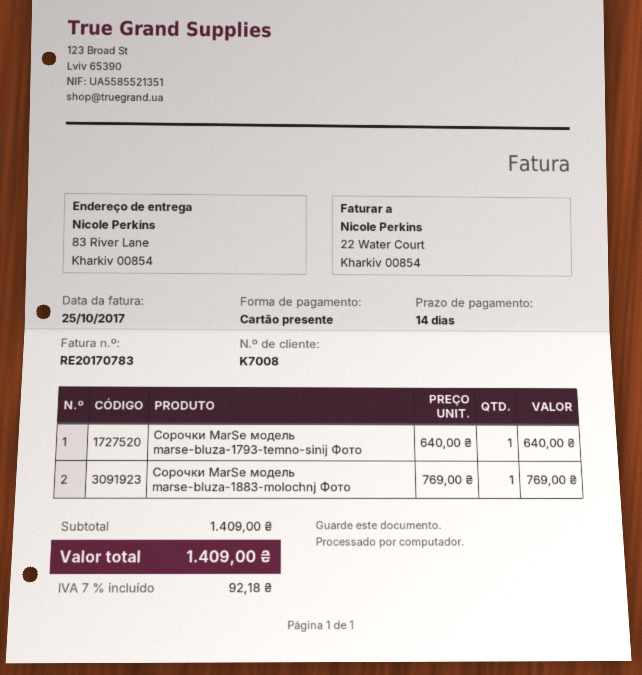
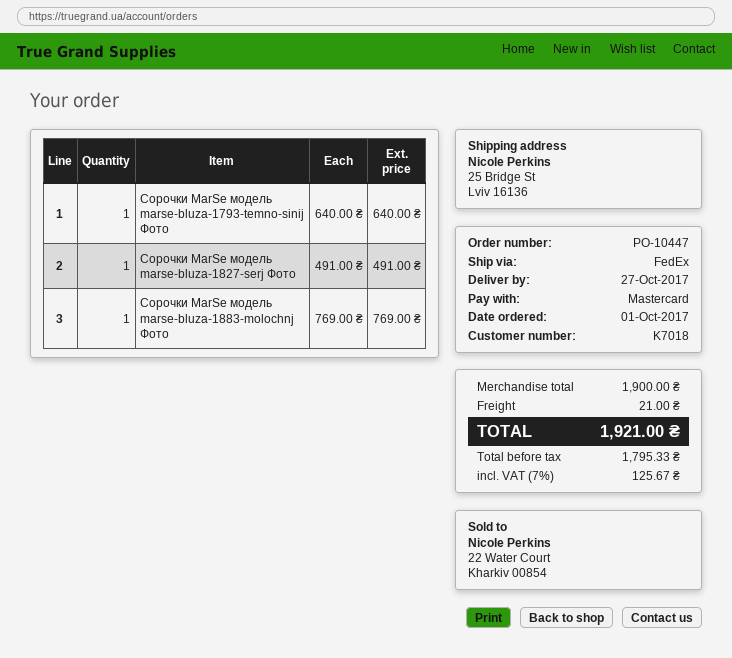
customer number: K7008 -> K7018
payment method: gift card -> Mastercard
ship to: 83 River Lane, Kharkiv 00854 -> 25 Bridge St, Lviv 16136
Сорочки MarSe модель marse-bluza-1827-serj Фото: none -> 1 x 491.00 = 491.00
subtotal: 1409.00 -> 1900.00
shipping: none -> 21.00
tax: 7% = 92.18 -> 7% = 125.67
total: 1409.00 -> 1921.00

